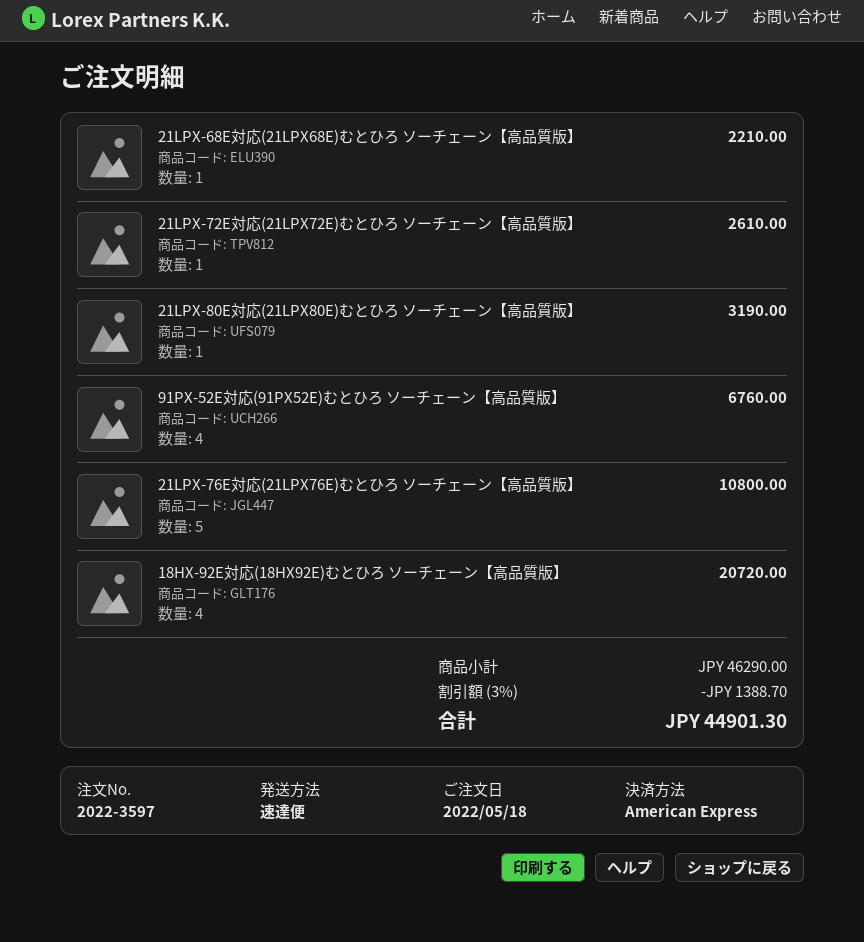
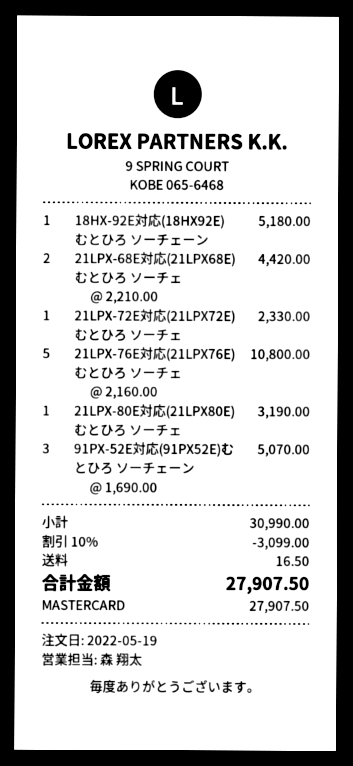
order date: 2022-05-18 -> 2022-05-19
payment method: American Express -> Mastercard
21LPX-68E対応(21LPX68E)むとひろ ソーチェーン【高品質版】: 1 for 2210.00 -> 2 for 4420.00
21LPX-72E対応(21LPX72E)むとひろ ソーチェーン【高品質版】: 1 for 2610.00 -> 1 for 2330.00
91PX-52E対応(91PX52E)むとひろ ソーチェーン【高品質版】: 4 for 6760.00 -> 3 for 5070.00
18HX-92E対応(18HX92E)むとひろ ソーチェーン【高品質版】: 4 for 20720.00 -> 1 for 5180.00
subtotal: 46290.00 -> 30990.00
discount: 3% = 1388.70 -> 10% = 3099.00
shipping: none -> 16.50
total: 44901.30 -> 27907.50

